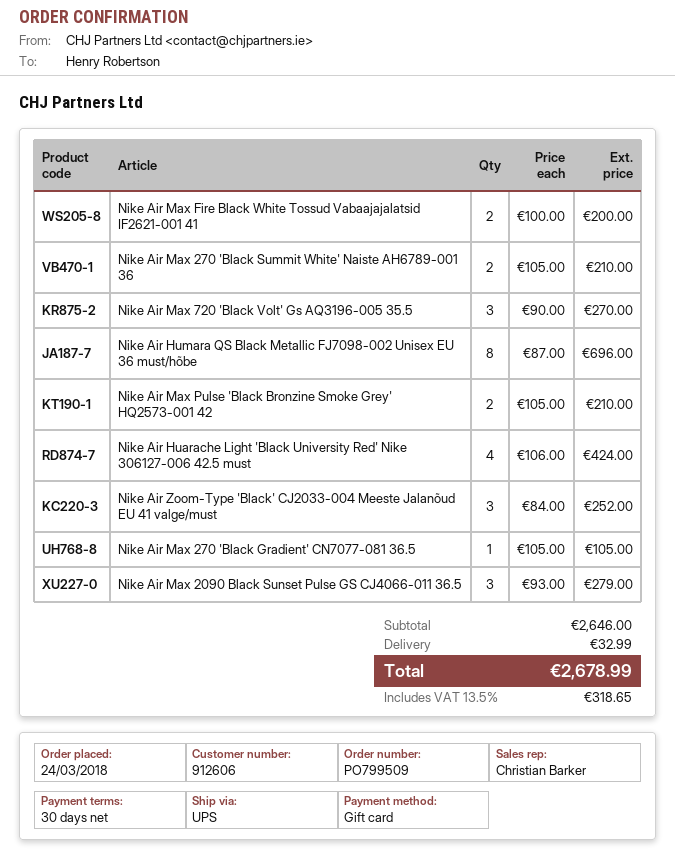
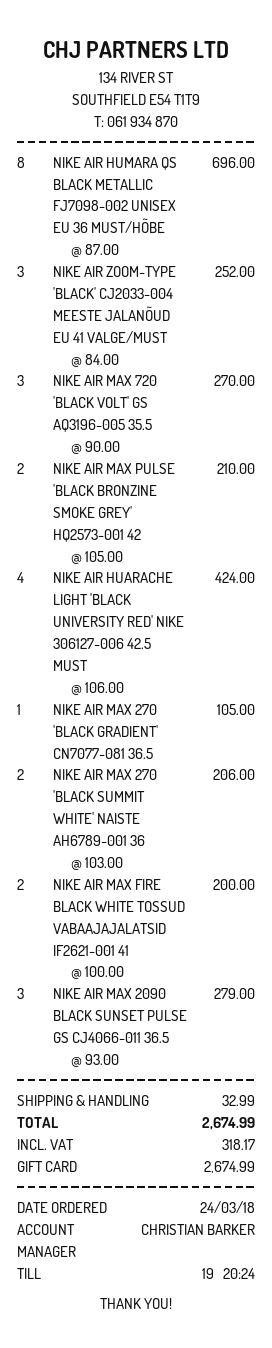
Nike Air Max 270 'Black Summit White' Naiste AH6789-001 36: 2 x 105.00 = 210.00 -> 2 x 103.00 = 206.00
tax: 318.65 -> 318.17
total: 2678.99 -> 2674.99

